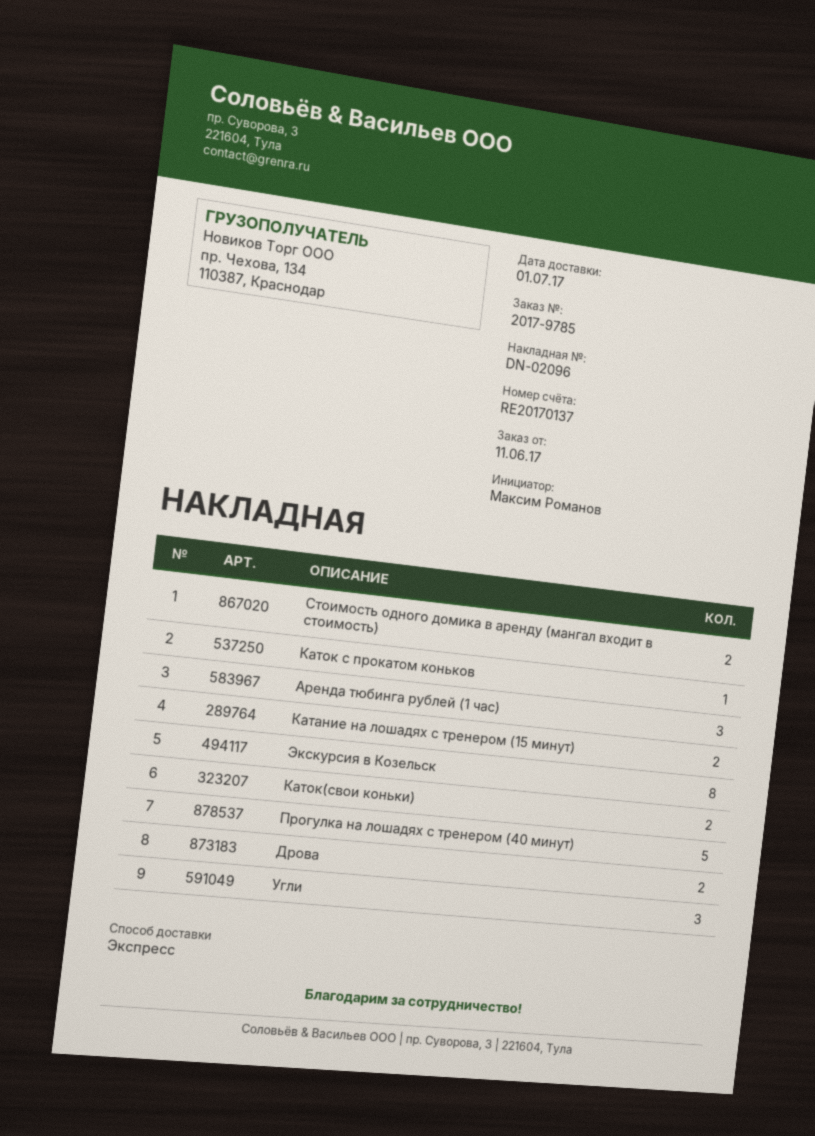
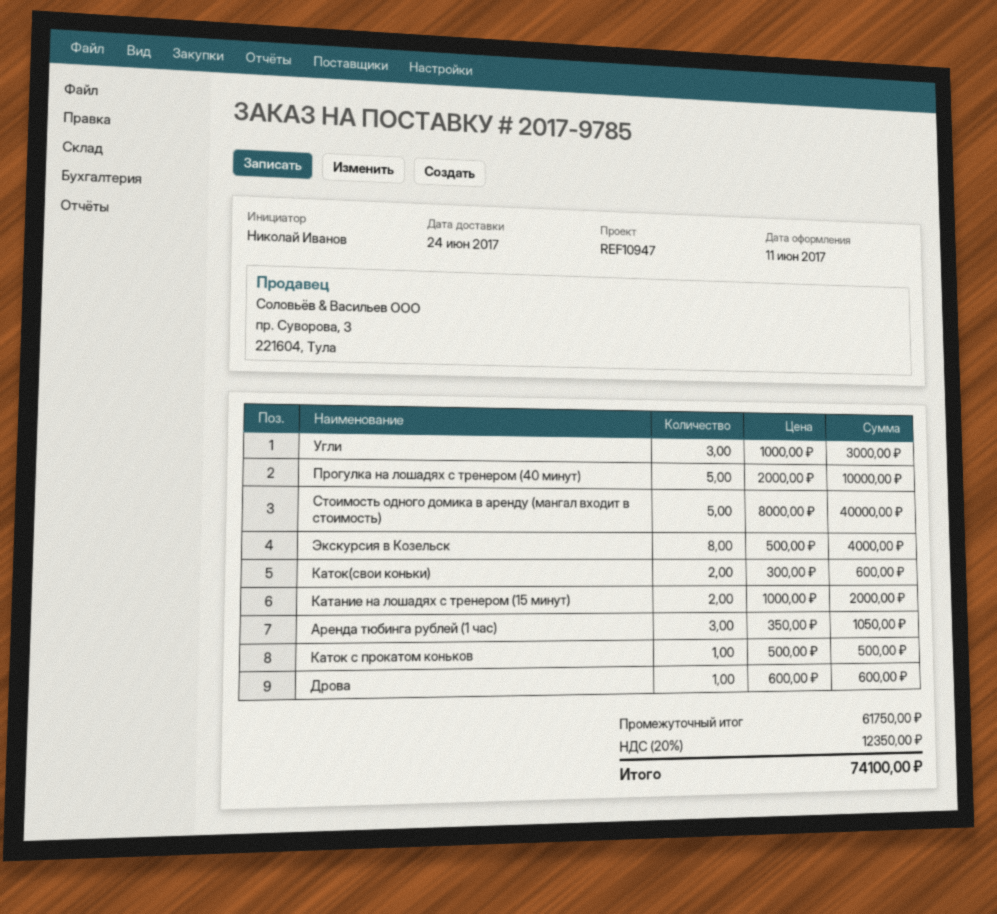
delivery date: 2017-07-01 -> 2017-06-24
ordered by: Максим Романов -> Николай Иванов
Стоимость одного домика в аренду (мангал входит в стоимость): 2 -> 5
Дрова: 2 -> 1

